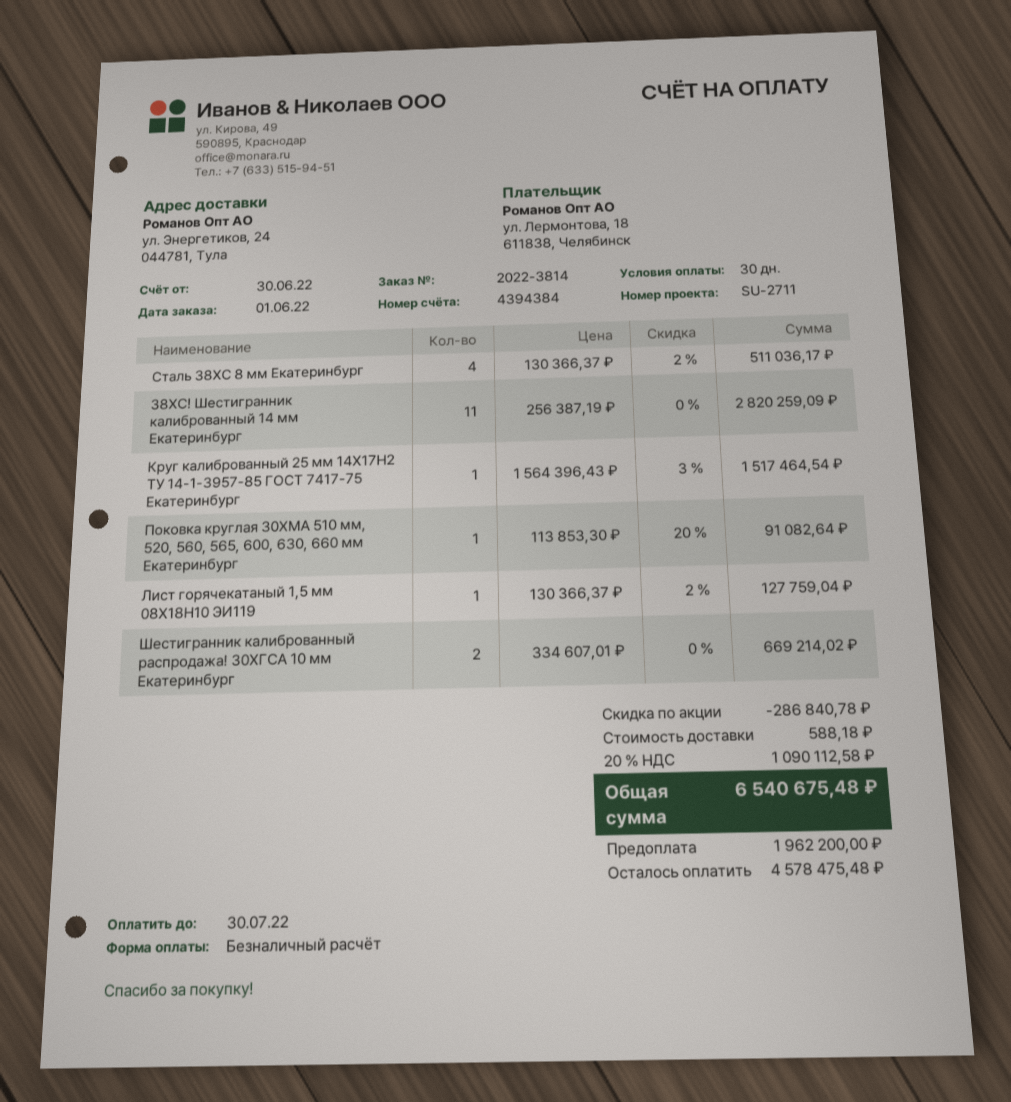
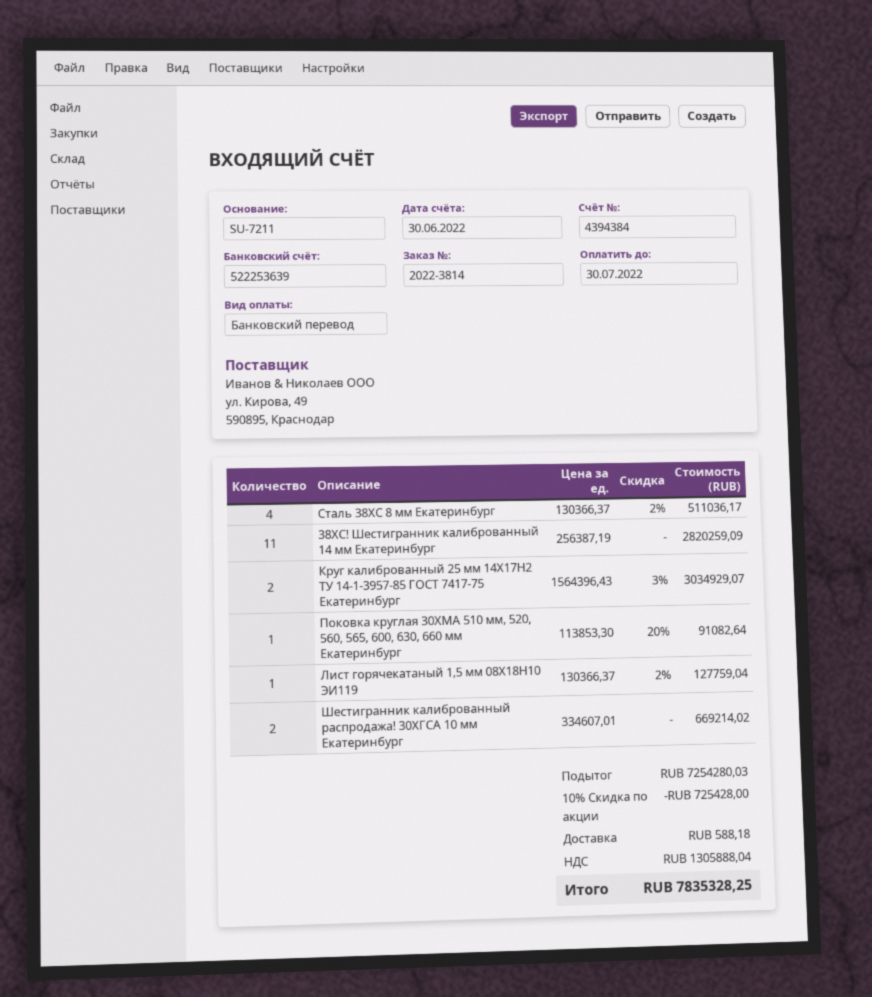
reference: SU-2711 -> SU-7211
Круг калиброванный 25 мм 14Х17Н2 ТУ 14-1-3957-85 ГОСТ 7417-75 Екатеринбург: 1 x 1564396.43 - 3% = 1517464.54 -> 2 x 1564396.43 - 3% = 3034929.07
discount: 286840.78 -> 725428.00
tax: 1090112.58 -> 1305888.04
total: 6540675.48 -> 7835328.25

